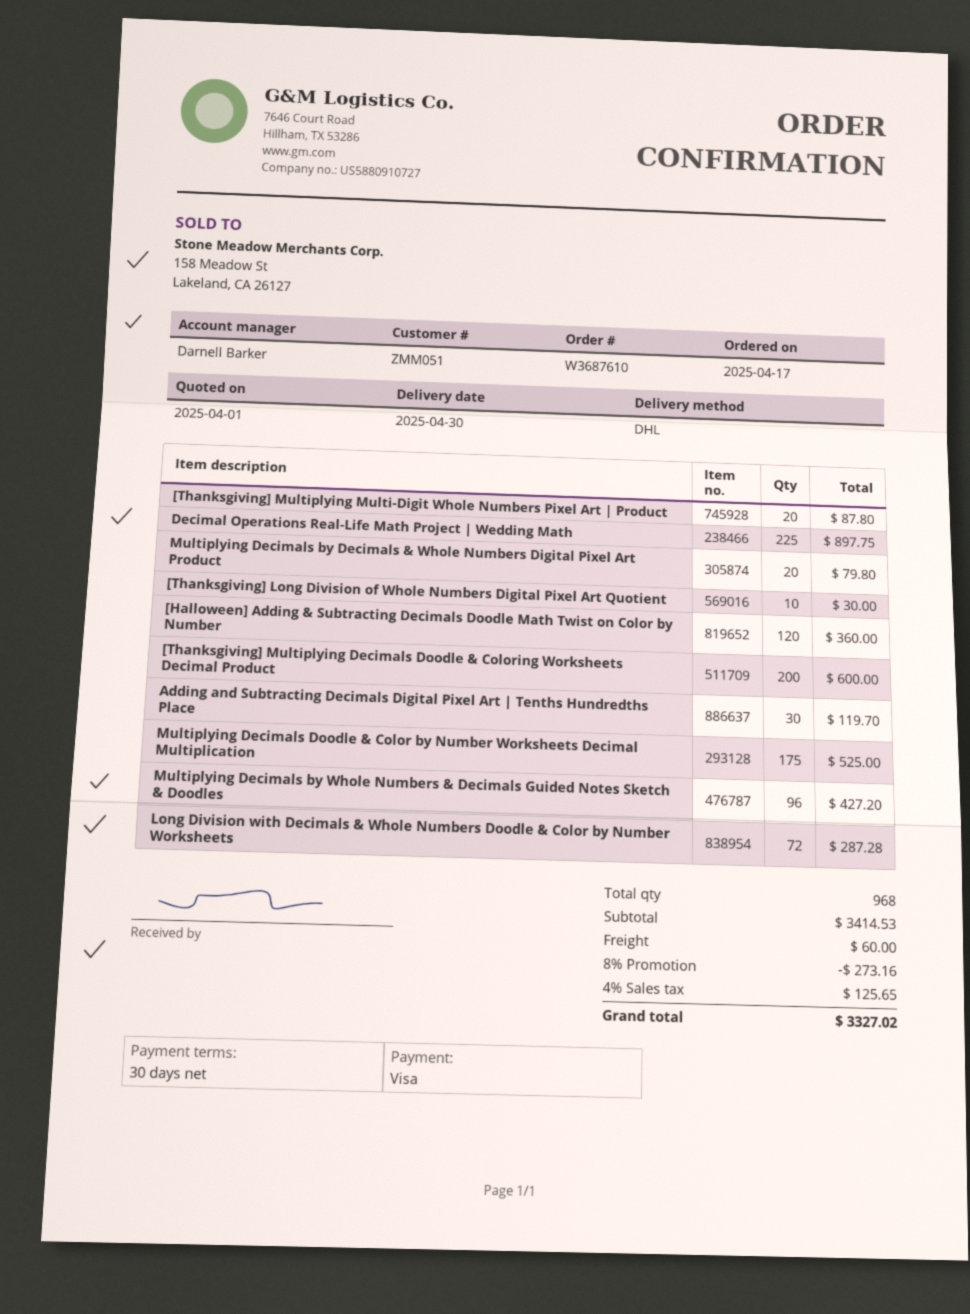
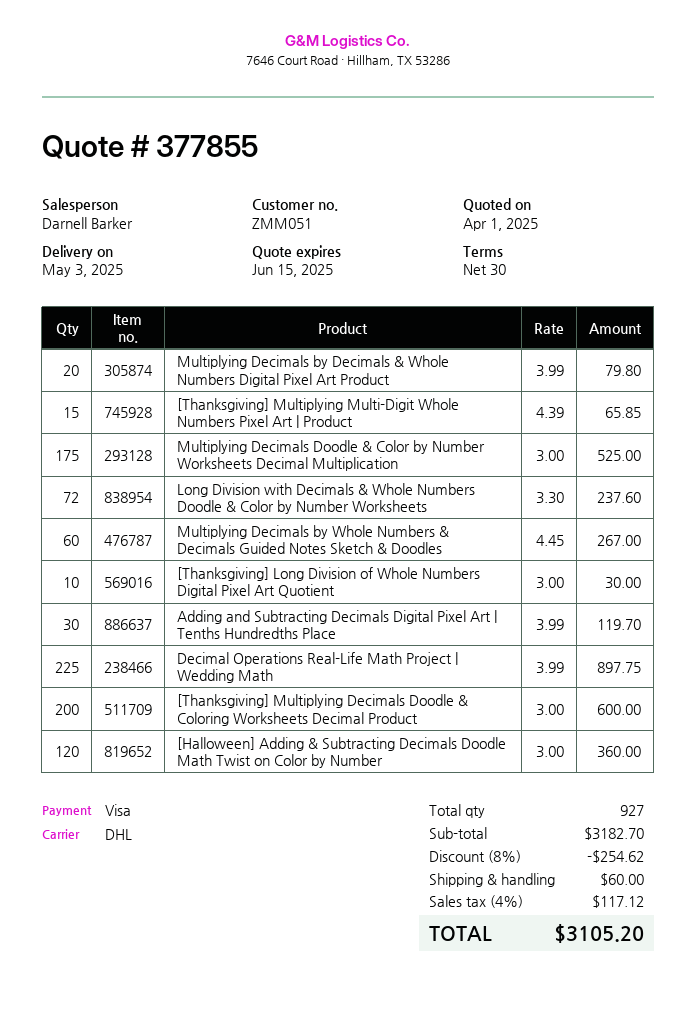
delivery date: 2025-04-30 -> 2025-05-03
[Thanksgiving] Multiplying Multi-Digit Whole Numbers Pixel Art | Product: 20 for 87.80 -> 15 for 65.85
Multiplying Decimals by Whole Numbers & Decimals Guided Notes Sketch & Doodles: 96 for 427.20 -> 60 for 267.00
Long Division with Decimals & Whole Numbers Doodle & Color by Number Worksheets: 72 for 287.28 -> 72 for 237.60
total quantity: 968 -> 927
subtotal: 3414.53 -> 3182.70
discount: 8% = 273.16 -> 8% = 254.62
tax: 4% = 125.65 -> 4% = 117.12
total: 3327.02 -> 3105.20

